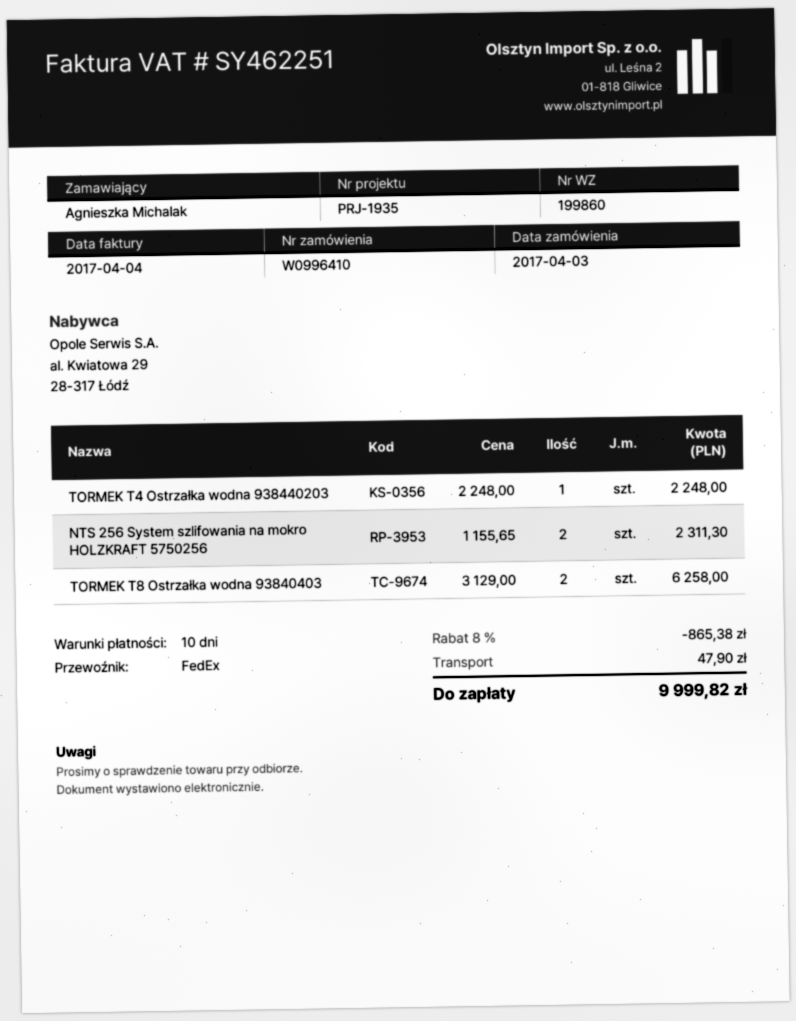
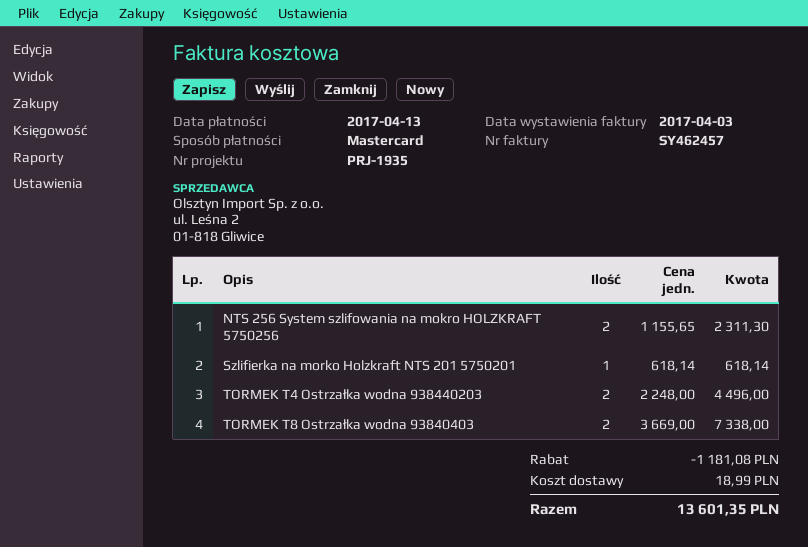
invoice number: SY462251 -> SY462457
invoice date: 2017-04-04 -> 2017-04-03
TORMEK T4 Ostrzałka wodna 938440203: 1 x 2248.00 = 2248.00 -> 2 x 2248.00 = 4496.00
TORMEK T8 Ostrzałka wodna 93840403: 2 x 3129.00 = 6258.00 -> 2 x 3669.00 = 7338.00
Szlifierka na morko Holzkraft NTS 201 5750201: none -> 1 x 618.14 = 618.14
discount: 865.38 -> 1181.08
shipping: 47.90 -> 18.99
total: 9999.82 -> 13601.35

